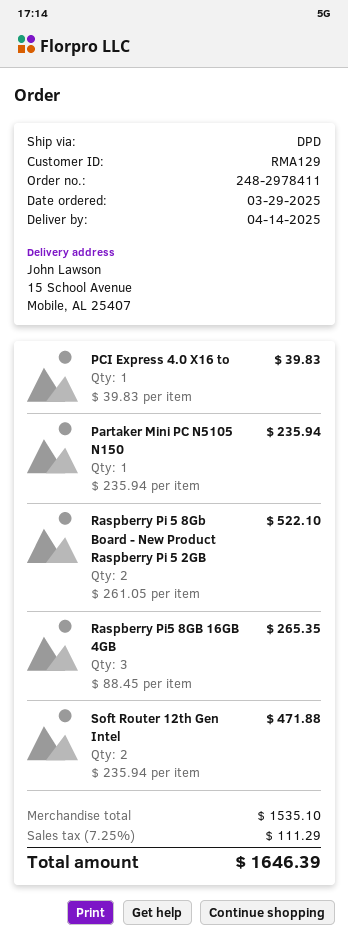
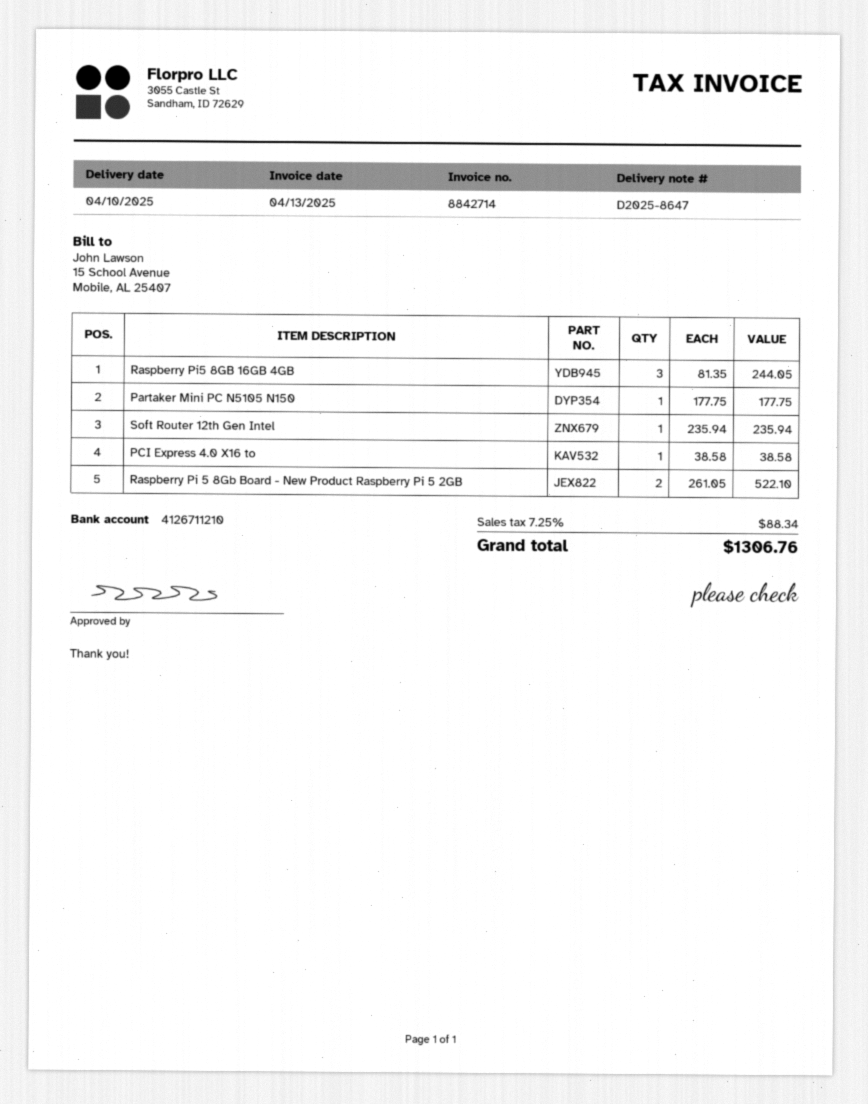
delivery date: 2025-04-14 -> 2025-04-10
PCI Express 4.0 X16 to: 1 x 39.83 = 39.83 -> 1 x 38.58 = 38.58
Partaker Mini PC N5105 N150: 1 x 235.94 = 235.94 -> 1 x 177.75 = 177.75
Raspberry Pi5 8GB 16GB 4GB: 3 x 88.45 = 265.35 -> 3 x 81.35 = 244.05
Soft Router 12th Gen Intel: 2 x 235.94 = 471.88 -> 1 x 235.94 = 235.94
tax: 7.25% = 111.29 -> 7.25% = 88.34
total: 1646.39 -> 1306.76

